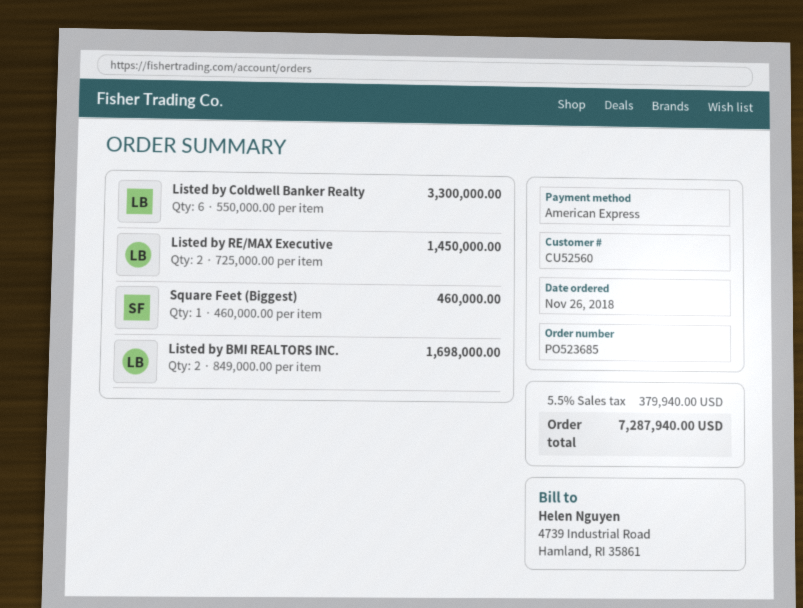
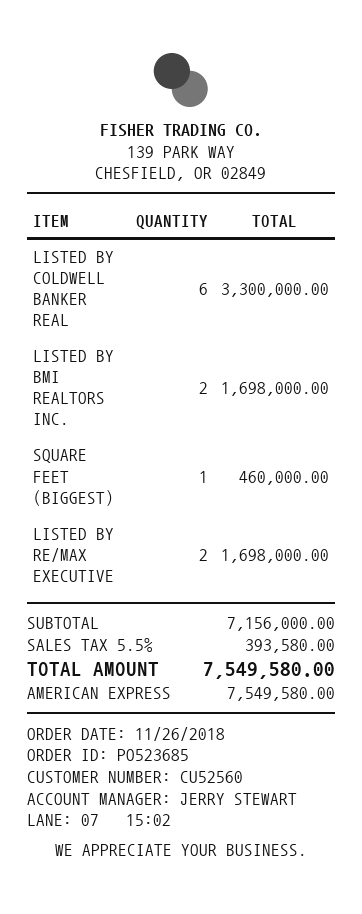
Listed by RE/MAX Executive: 2 for 1450000.00 -> 2 for 1698000.00
tax: 5.5% = 379940.00 -> 5.5% = 393580.00
total: 7287940.00 -> 7549580.00

